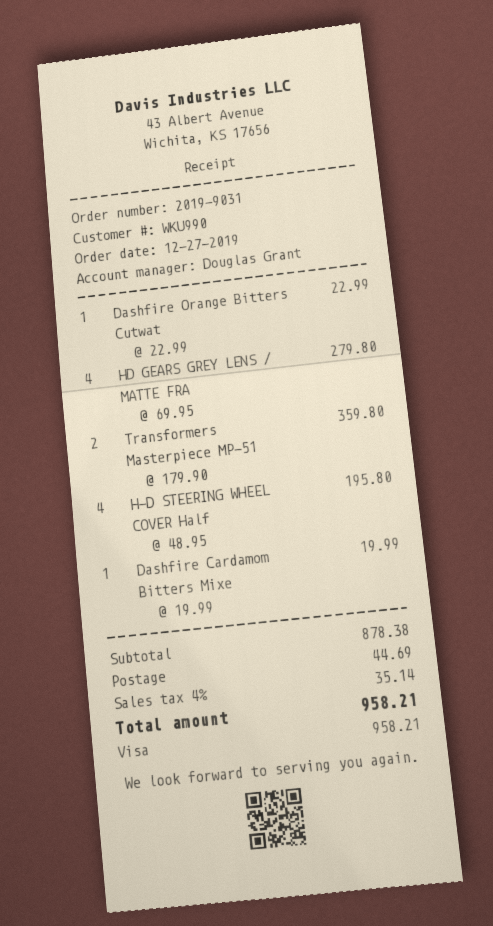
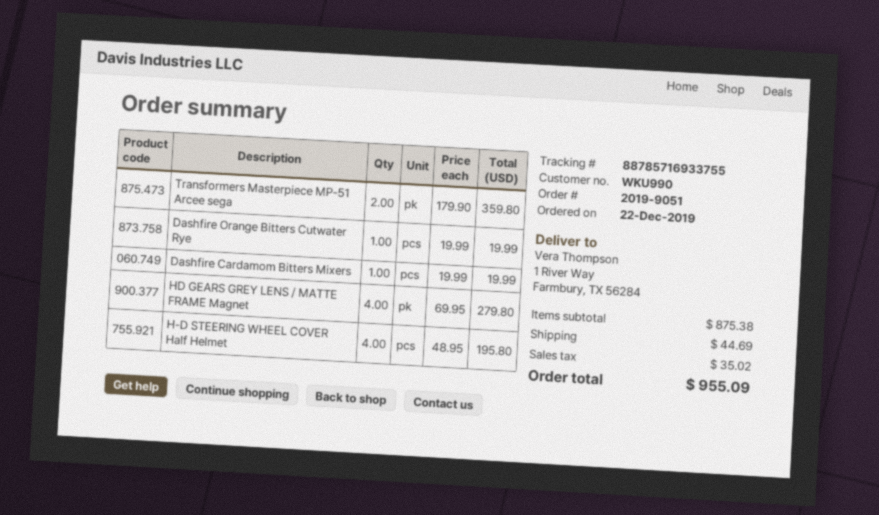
order number: 2019-9031 -> 2019-9051
order date: 2019-12-27 -> 2019-12-22
Dashfire Orange Bitters Cutwat: 1 x 22.99 = 22.99 -> 1 x 19.99 = 19.99
subtotal: 878.38 -> 875.38
tax: 35.14 -> 35.02
total: 958.21 -> 955.09

